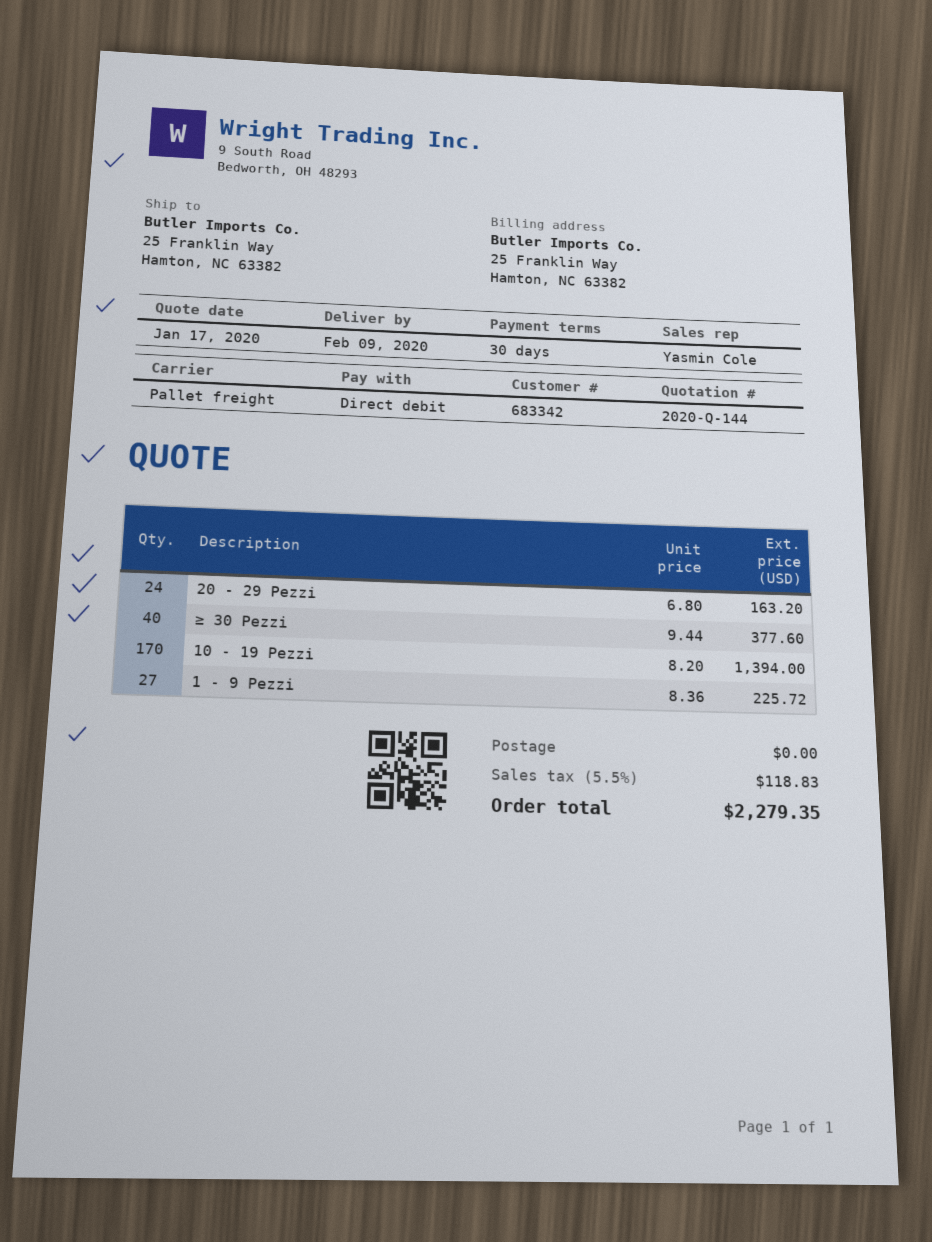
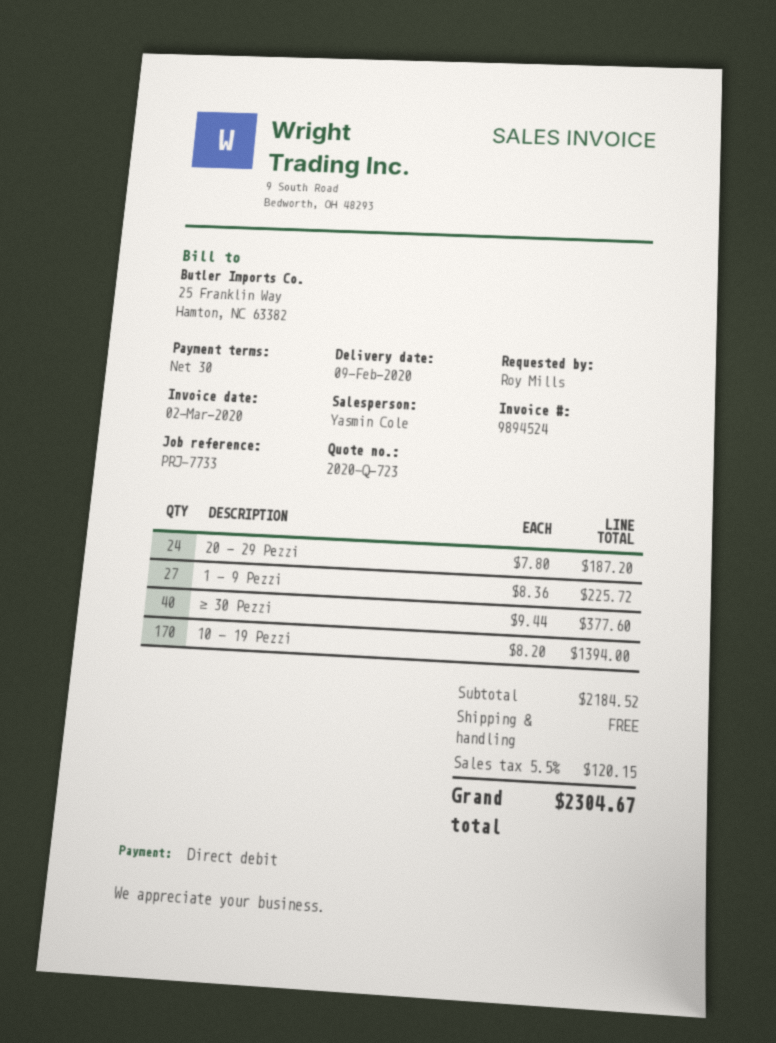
quote number: 2020-Q-144 -> 2020-Q-723
20 - 29 Pezzi: 24 x 6.80 = 163.20 -> 24 x 7.80 = 187.20
tax: 5.5% = 118.83 -> 5.5% = 120.15
total: 2279.35 -> 2304.67

